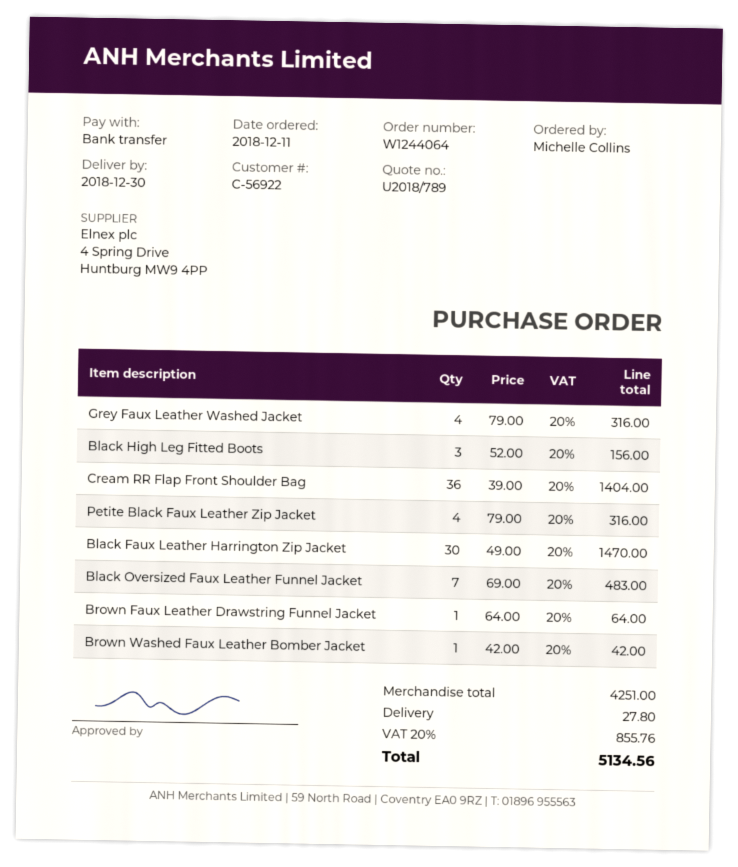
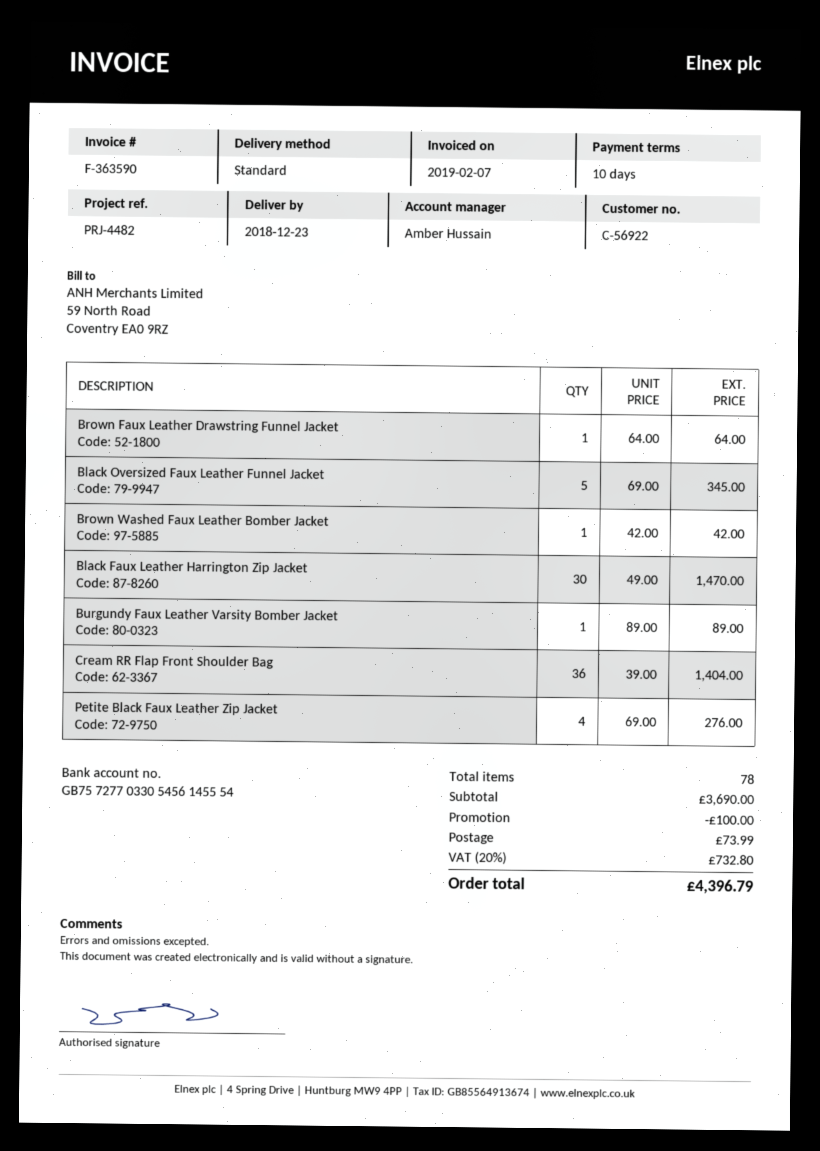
delivery date: 2018-12-30 -> 2018-12-23
Grey Faux Leather Washed Jacket: 4 x 79.00 = 316.00 -> none
Black High Leg Fitted Boots: 3 x 52.00 = 156.00 -> none
Petite Black Faux Leather Zip Jacket: 4 x 79.00 = 316.00 -> 4 x 69.00 = 276.00
Black Oversized Faux Leather Funnel Jacket: 7 x 69.00 = 483.00 -> 5 x 69.00 = 345.00
Burgundy Faux Leather Varsity Bomber Jacket: none -> 1 x 89.00 = 89.00
subtotal: 4251.00 -> 3690.00
discount: none -> 100.00
shipping: 27.80 -> 73.99
tax: 20% = 855.76 -> 20% = 732.80
total: 5134.56 -> 4396.79

